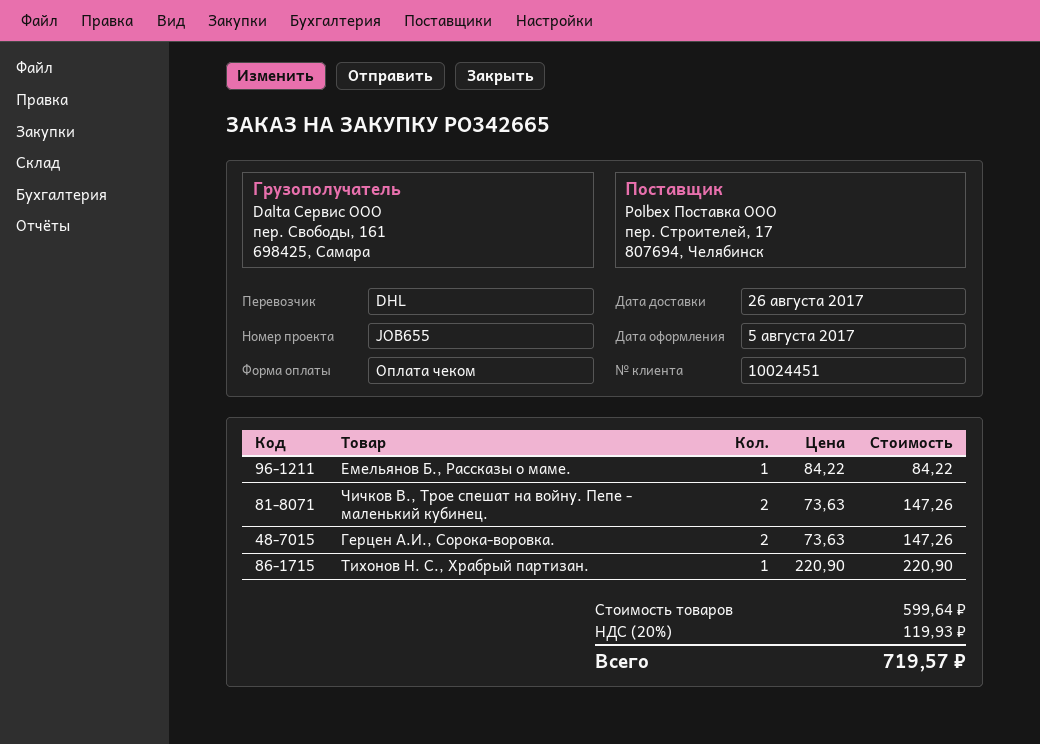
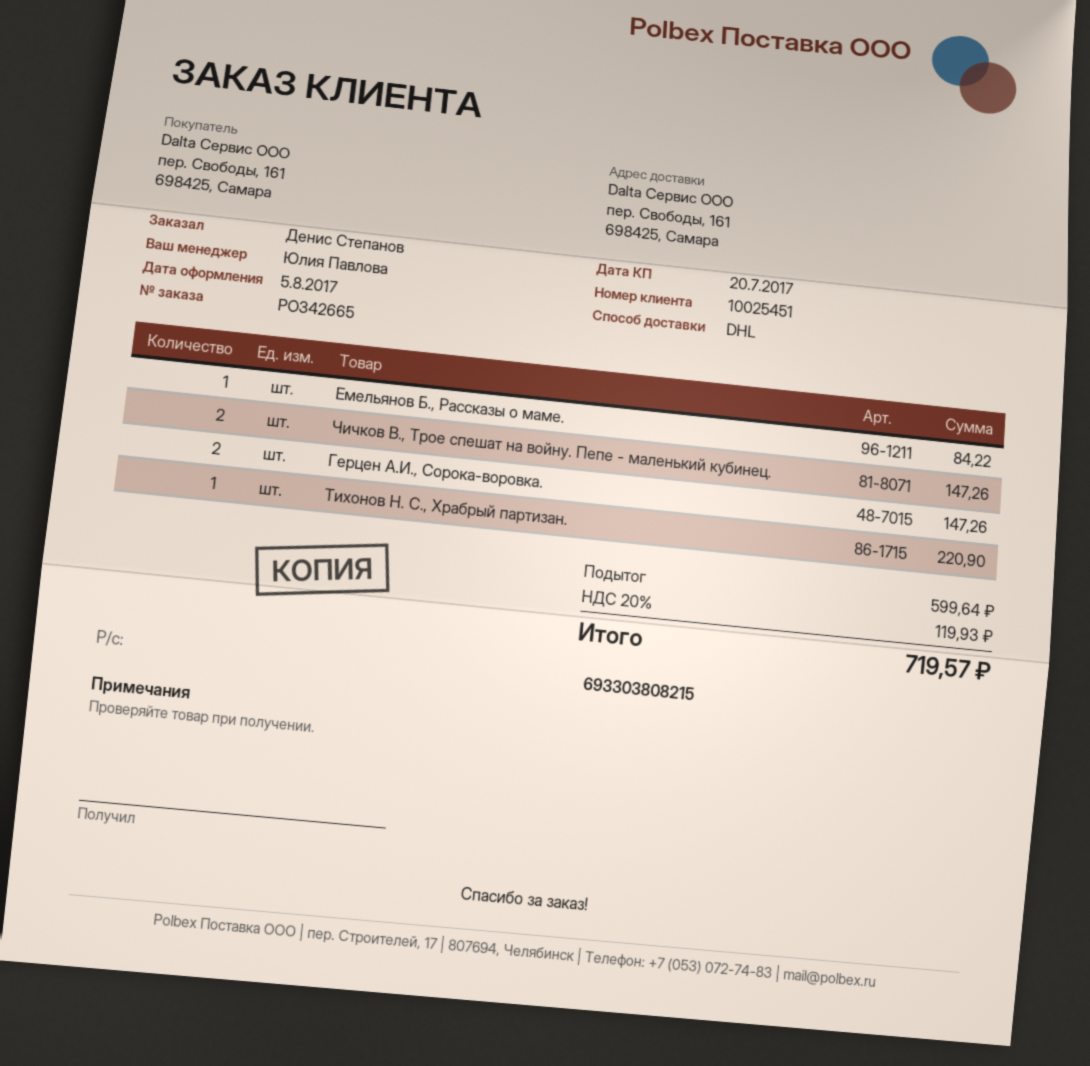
customer number: 10024451 -> 10025451

